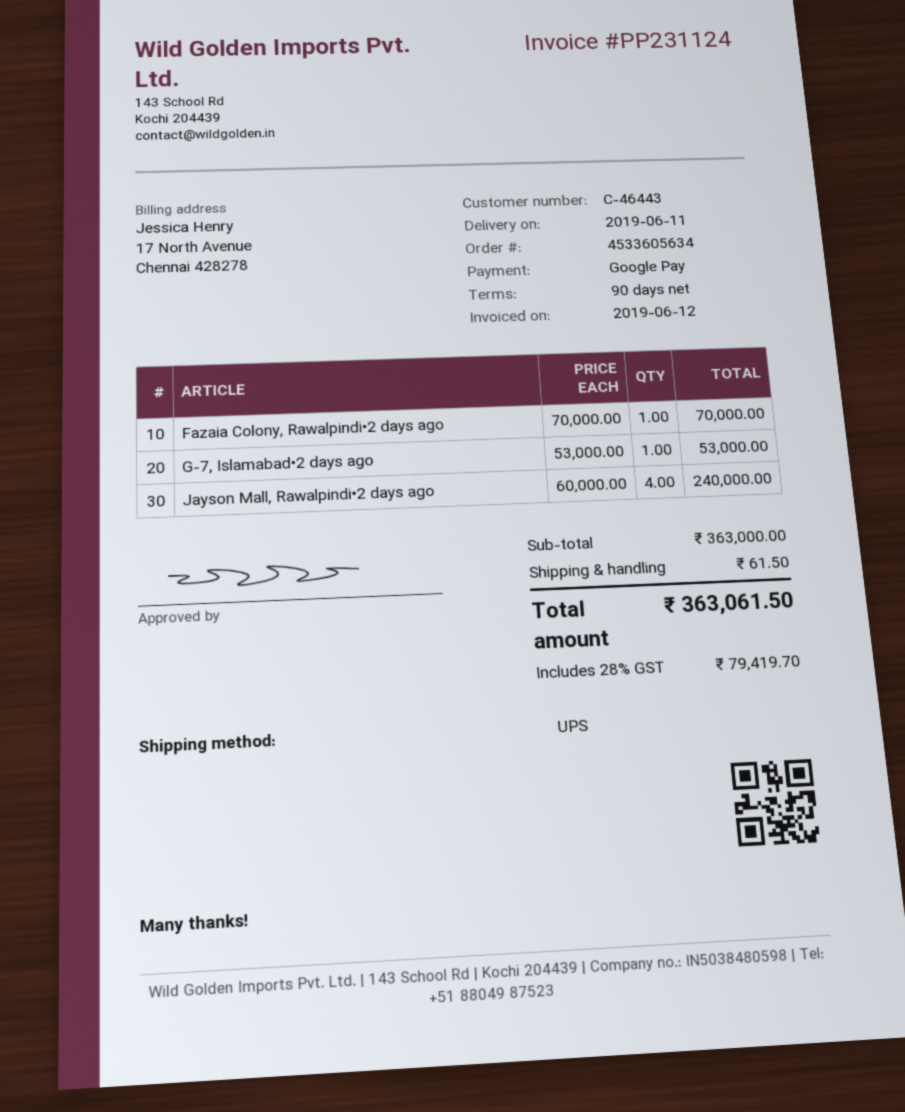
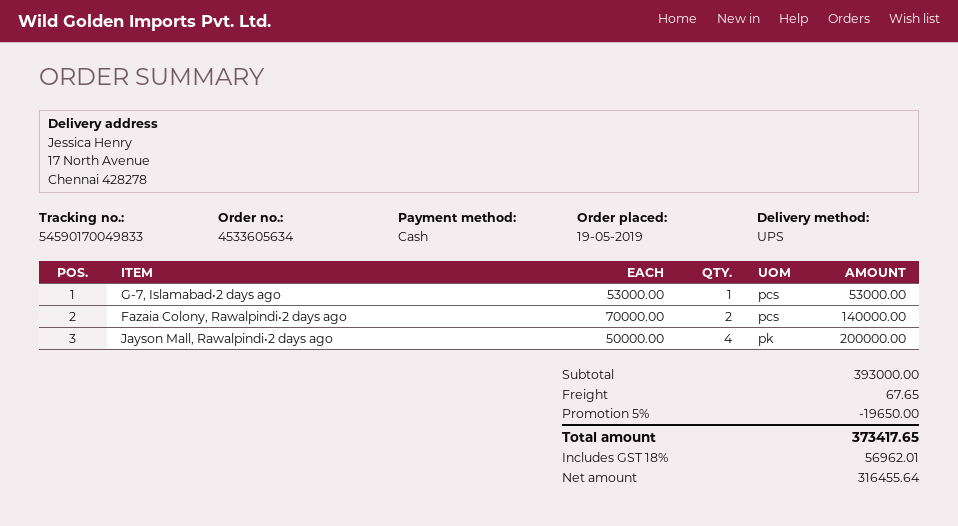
payment method: Google Pay -> cash
Fazaia Colony, Rawalpindi•2 days ago: 1 x 70000.00 = 70000.00 -> 2 x 70000.00 = 140000.00
Jayson Mall, Rawalpindi•2 days ago: 4 x 60000.00 = 240000.00 -> 4 x 50000.00 = 200000.00
subtotal: 363000.00 -> 393000.00
discount: none -> 5% = 19650.00
shipping: 61.50 -> 67.65
tax: 28% = 79419.70 -> 18% = 56962.01
total: 363061.50 -> 373417.65

